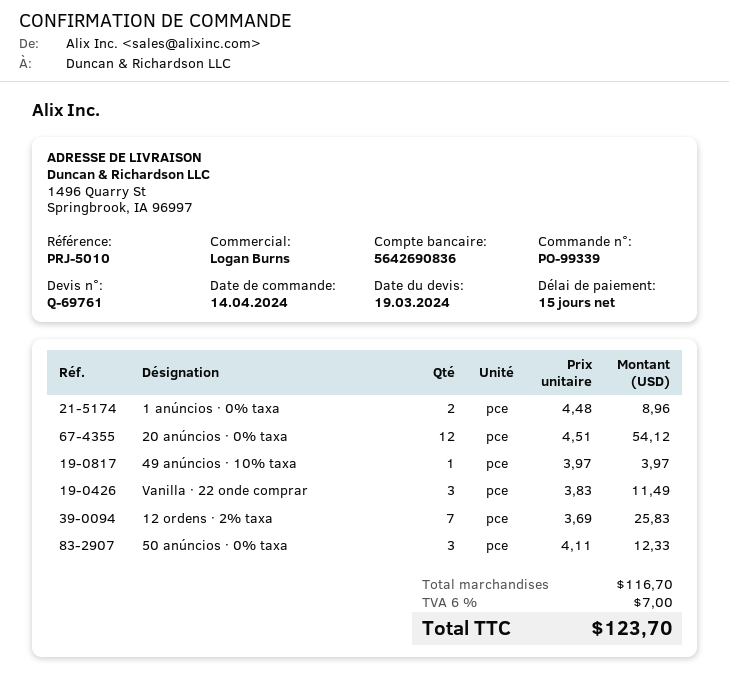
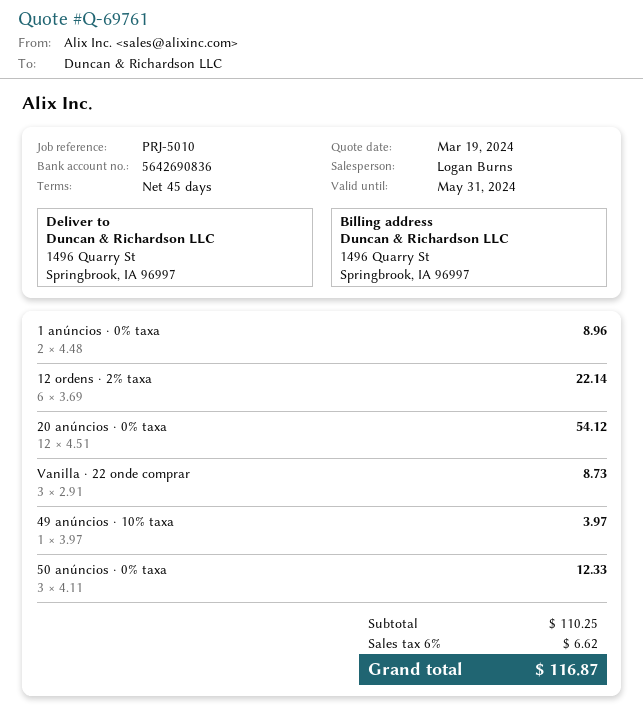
payment terms: 15 days -> 45 days
Vanilla · 22 onde comprar: 3 x 3.83 = 11.49 -> 3 x 2.91 = 8.73
12 ordens · 2% taxa: 7 x 3.69 = 25.83 -> 6 x 3.69 = 22.14
subtotal: 116.70 -> 110.25
tax: 6% = 7.00 -> 6% = 6.62
total: 123.70 -> 116.87

